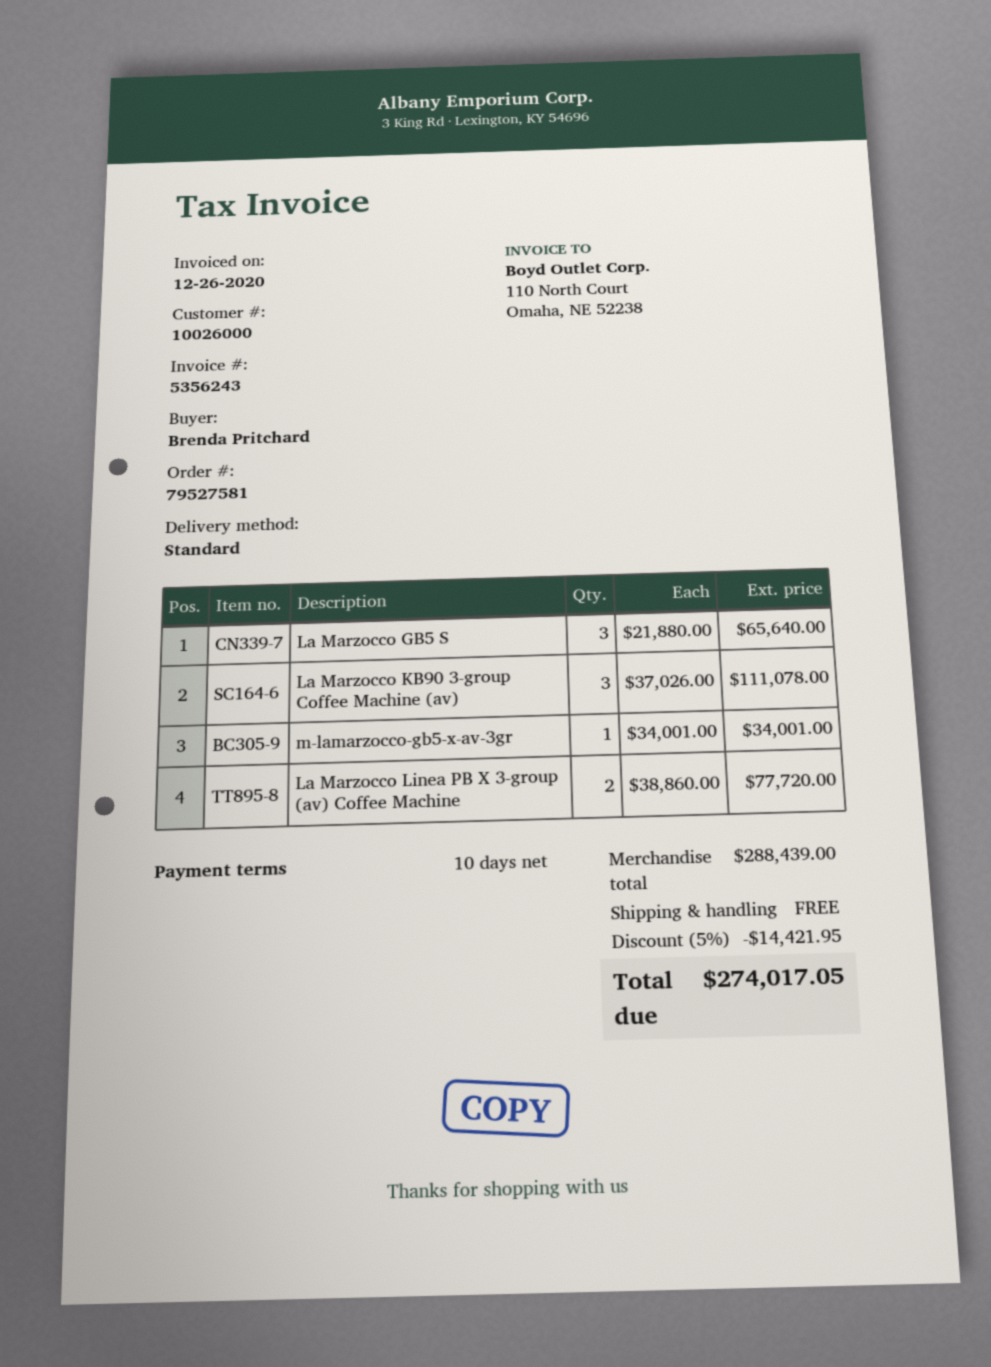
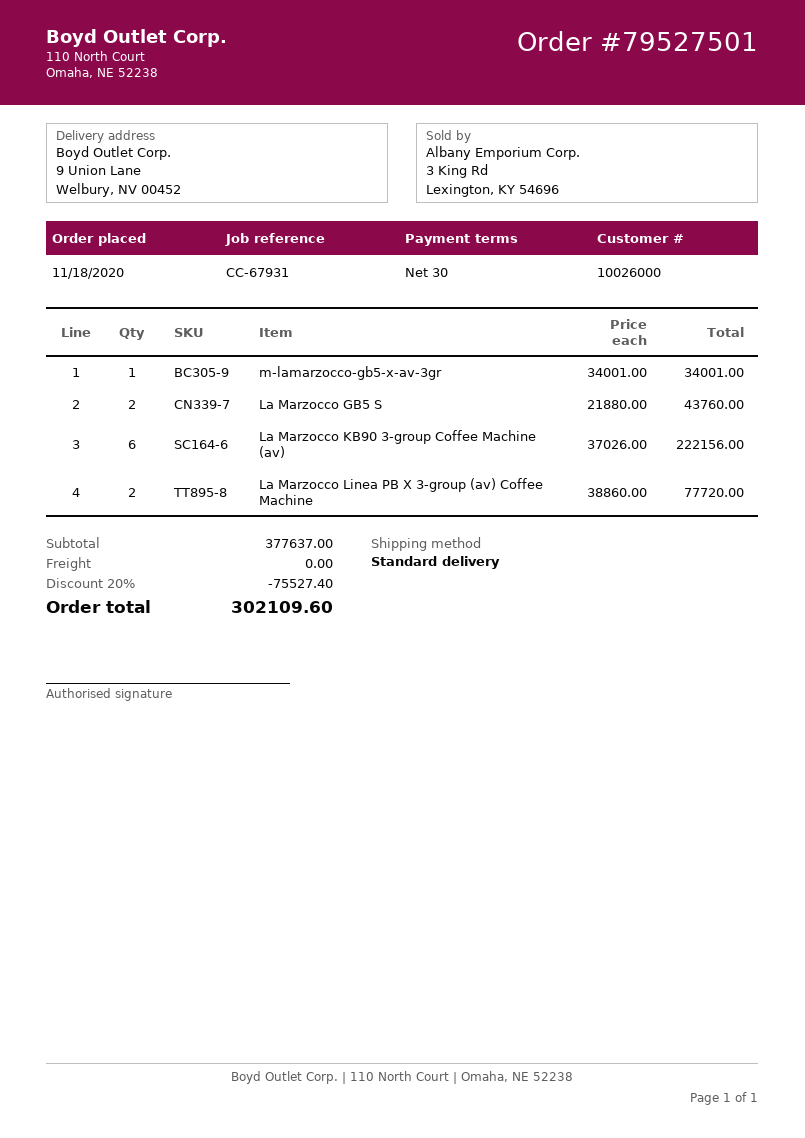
order number: 79527581 -> 79527501
payment terms: 10 days -> 30 days
La Marzocco GB5 S: 3 x 21880.00 = 65640.00 -> 2 x 21880.00 = 43760.00
La Marzocco KB90 3-group Coffee Machine (av): 3 x 37026.00 = 111078.00 -> 6 x 37026.00 = 222156.00
subtotal: 288439.00 -> 377637.00
discount: 5% = 14421.95 -> 20% = 75527.40
total: 274017.05 -> 302109.60

